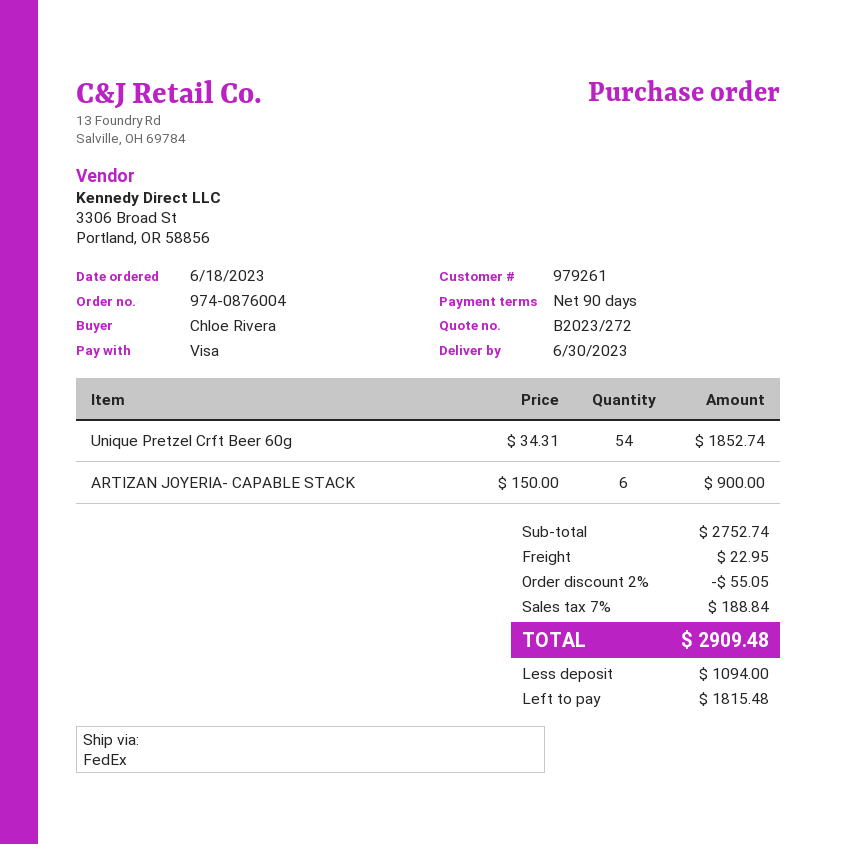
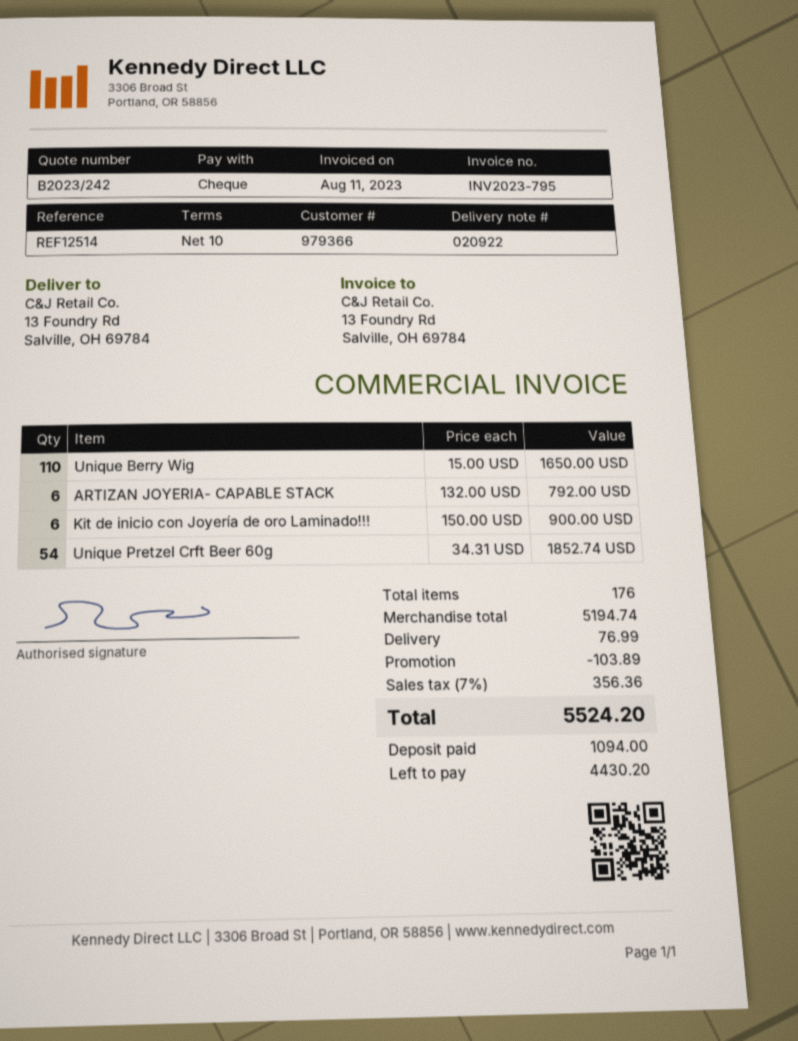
quote number: B2023/272 -> B2023/242
payment terms: 90 days -> 10 days
customer number: 979261 -> 979366
payment method: Visa -> cheque
ARTIZAN JOYERIA- CAPABLE STACK: 6 x 150.00 = 900.00 -> 6 x 132.00 = 792.00
Unique Berry Wig: none -> 110 x 15.00 = 1650.00
Kit de inicio con Joyería de oro Laminado!!!: none -> 6 x 150.00 = 900.00
subtotal: 2752.74 -> 5194.74
discount: 55.05 -> 103.89
shipping: 22.95 -> 76.99
tax: 7% = 188.84 -> 7% = 356.36
total: 2909.48 -> 5524.20
balance: 1815.48 -> 4430.20

